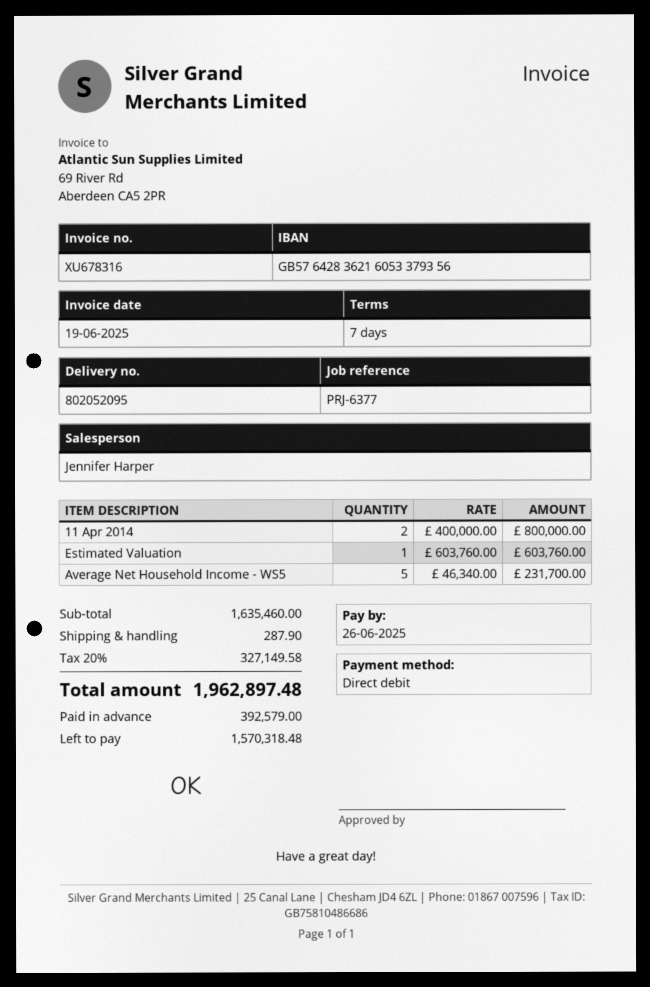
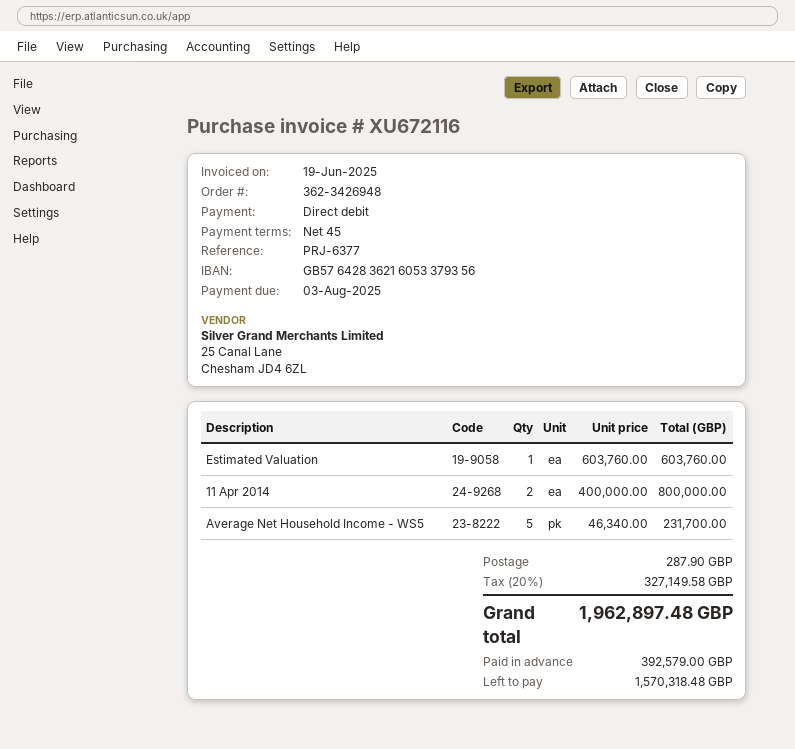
invoice number: XU678316 -> XU672116
payment terms: 7 days -> 45 days
due date: 2025-06-26 -> 2025-08-03

